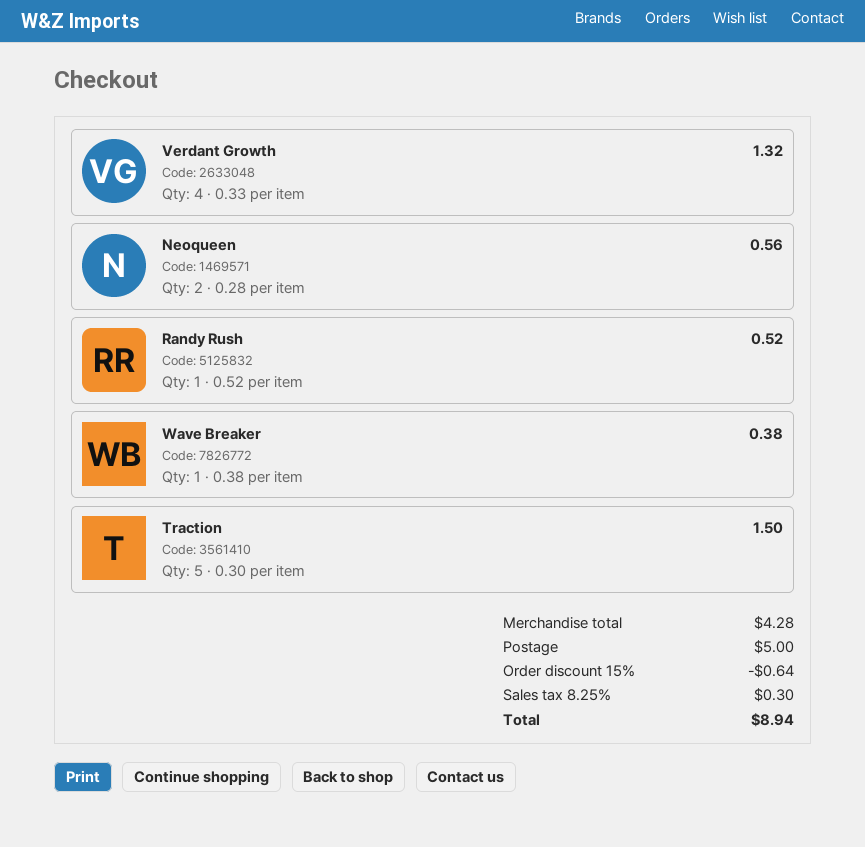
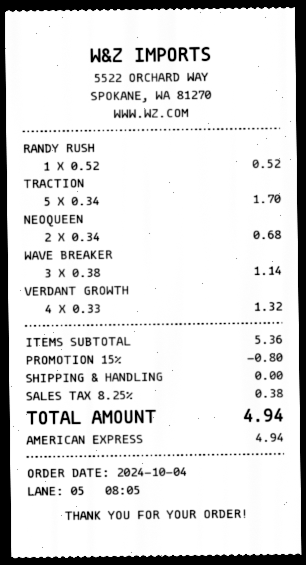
Neoqueen: 2 x 0.28 = 0.56 -> 2 x 0.34 = 0.68
Wave Breaker: 1 x 0.38 = 0.38 -> 3 x 0.38 = 1.14
Traction: 5 x 0.30 = 1.50 -> 5 x 0.34 = 1.70
subtotal: 4.28 -> 5.36
discount: 15% = 0.64 -> 15% = 0.80
shipping: 5.00 -> 0.00
tax: 8.25% = 0.30 -> 8.25% = 0.38
total: 8.94 -> 4.94

